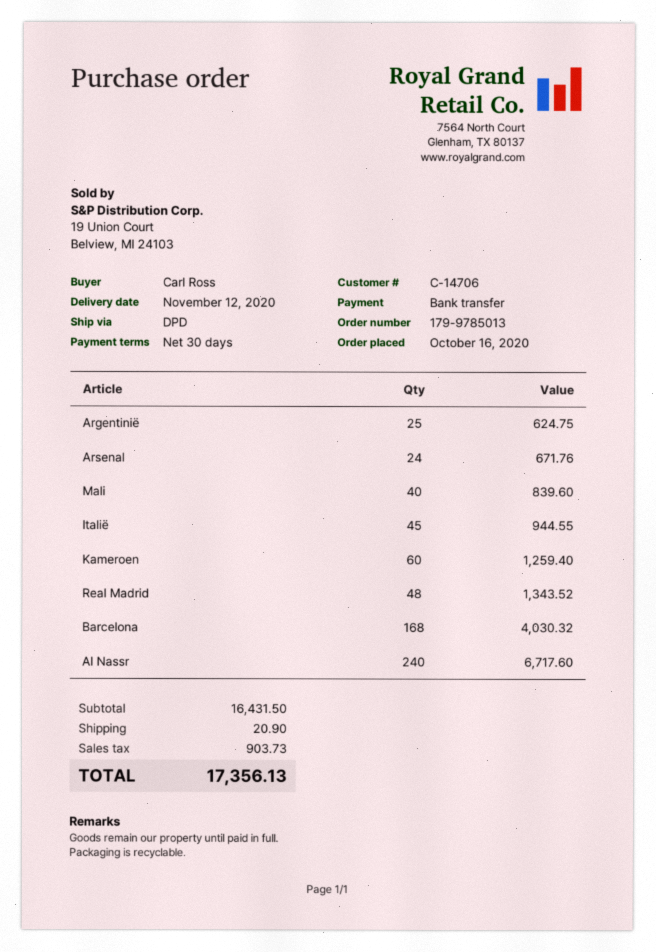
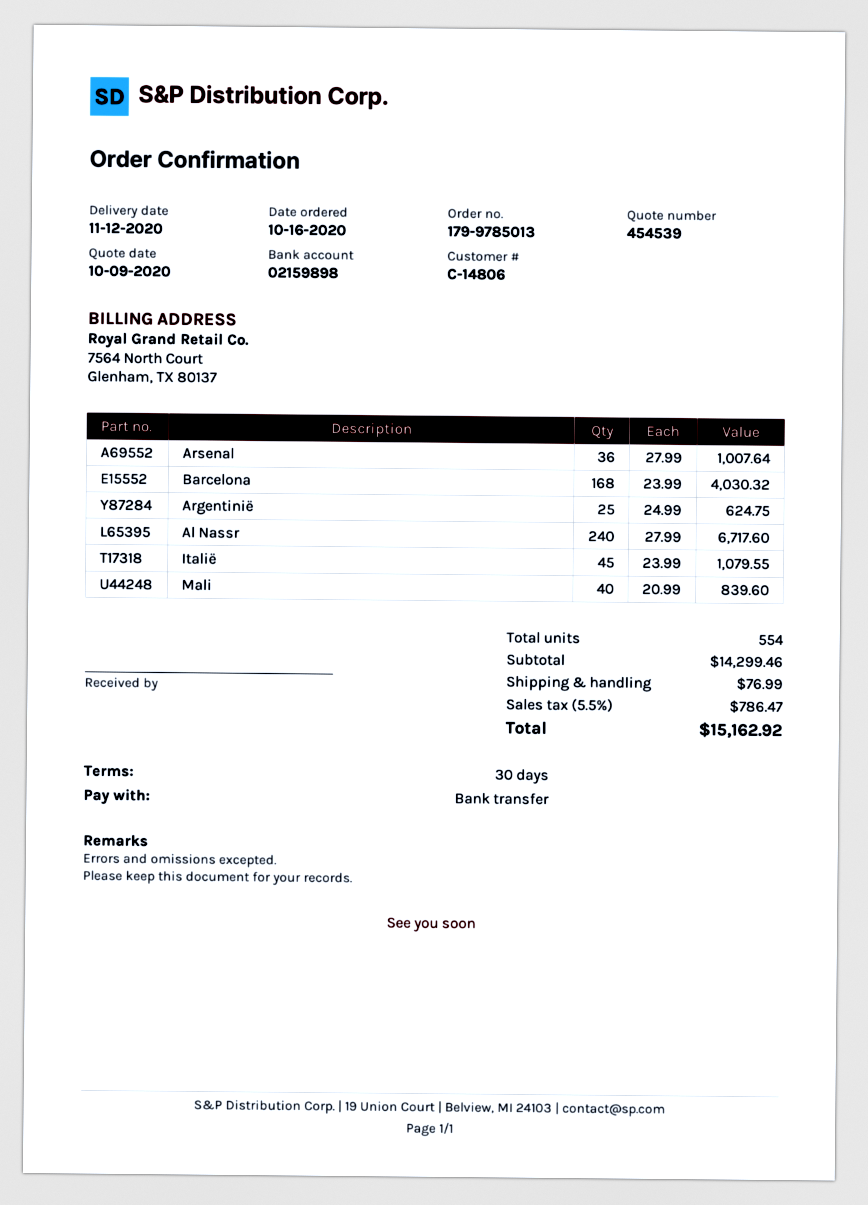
customer number: C-14706 -> C-14806
Arsenal: 24 for 671.76 -> 36 for 1007.64
Italië: 45 for 944.55 -> 45 for 1079.55
Kameroen: 60 for 1259.40 -> none
Real Madrid: 48 for 1343.52 -> none
subtotal: 16431.50 -> 14299.46
shipping: 20.90 -> 76.99
tax: 903.73 -> 786.47
total: 17356.13 -> 15162.92

